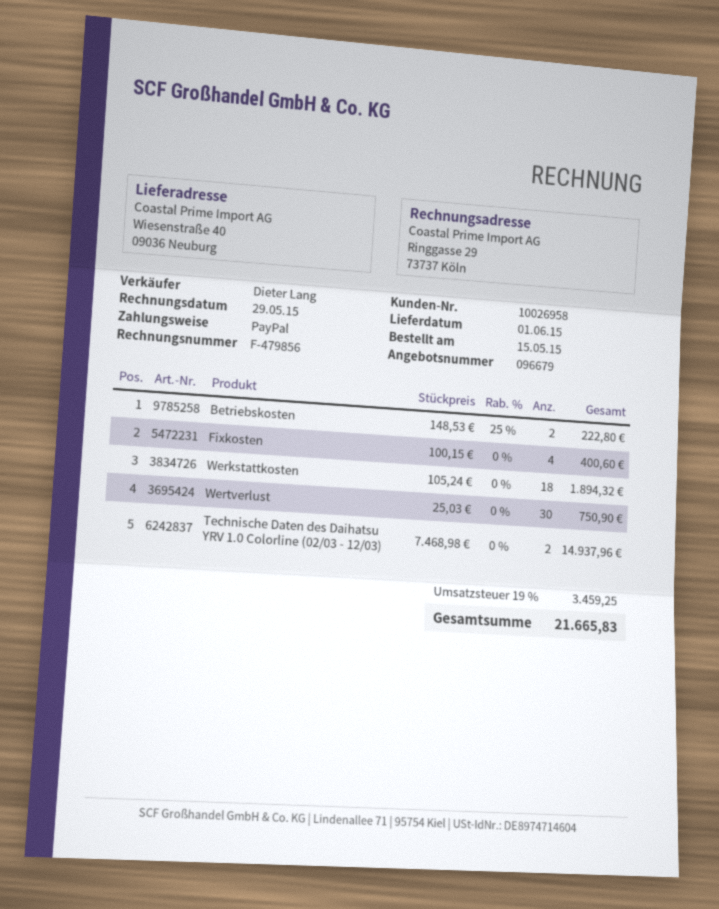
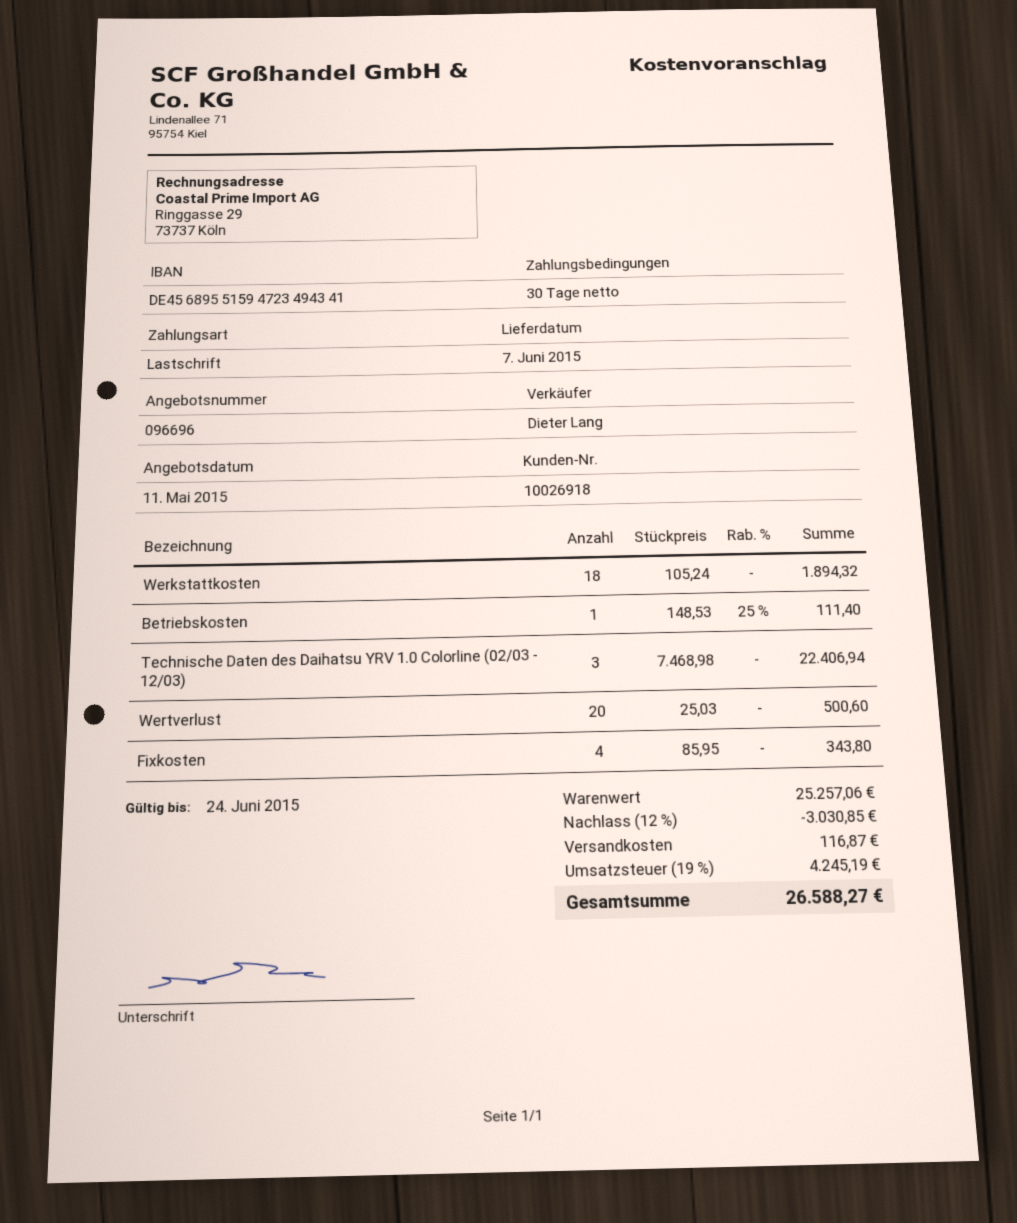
quote number: 096679 -> 096696
delivery date: 2015-06-01 -> 2015-06-07
customer number: 10026958 -> 10026918
payment method: PayPal -> direct debit
Betriebskosten: 2 x 148.53 - 25% = 222.80 -> 1 x 148.53 - 25% = 111.40
Fixkosten: 4 x 100.15 = 400.60 -> 4 x 85.95 = 343.80
Wertverlust: 30 x 25.03 = 750.90 -> 20 x 25.03 = 500.60
Technische Daten des Daihatsu YRV 1.0 Colorline (02/03 - 12/03): 2 x 7468.98 = 14937.96 -> 3 x 7468.98 = 22406.94
discount: none -> 12% = 3030.85
shipping: none -> 116.87
tax: 19% = 3459.25 -> 19% = 4245.19
total: 21665.83 -> 26588.27

